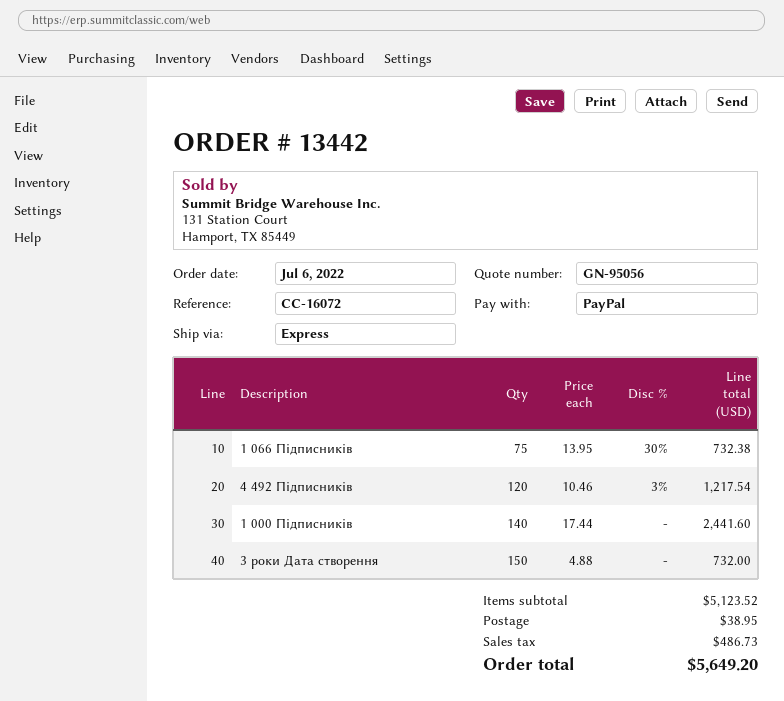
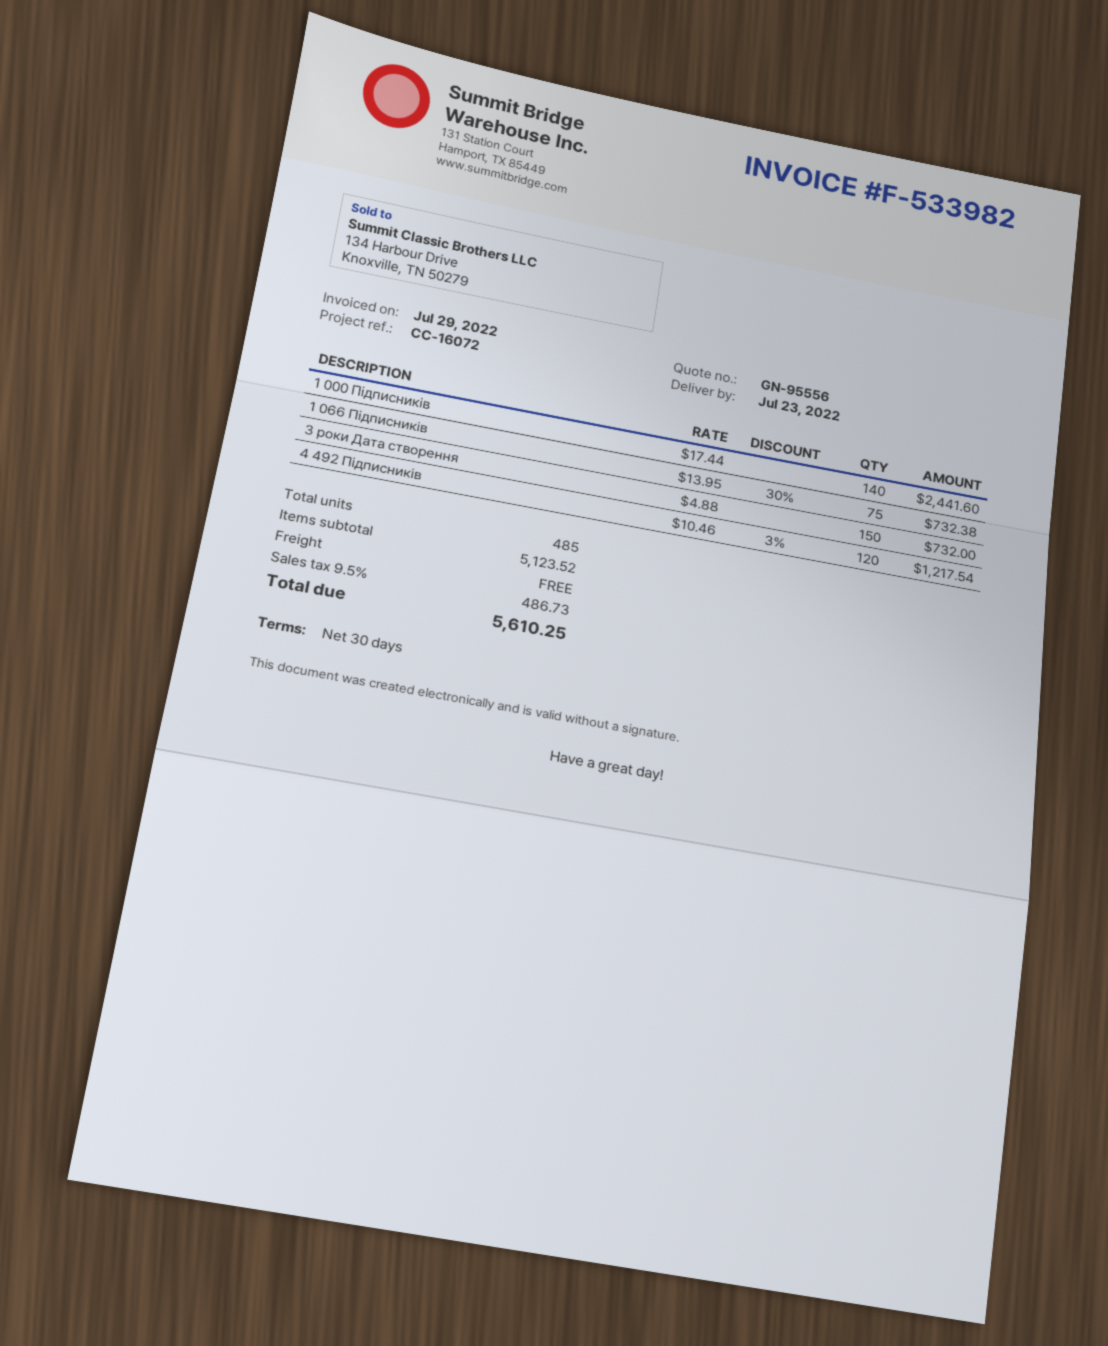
quote number: GN-95056 -> GN-95556
shipping: 38.95 -> 0.00
total: 5649.20 -> 5610.25

